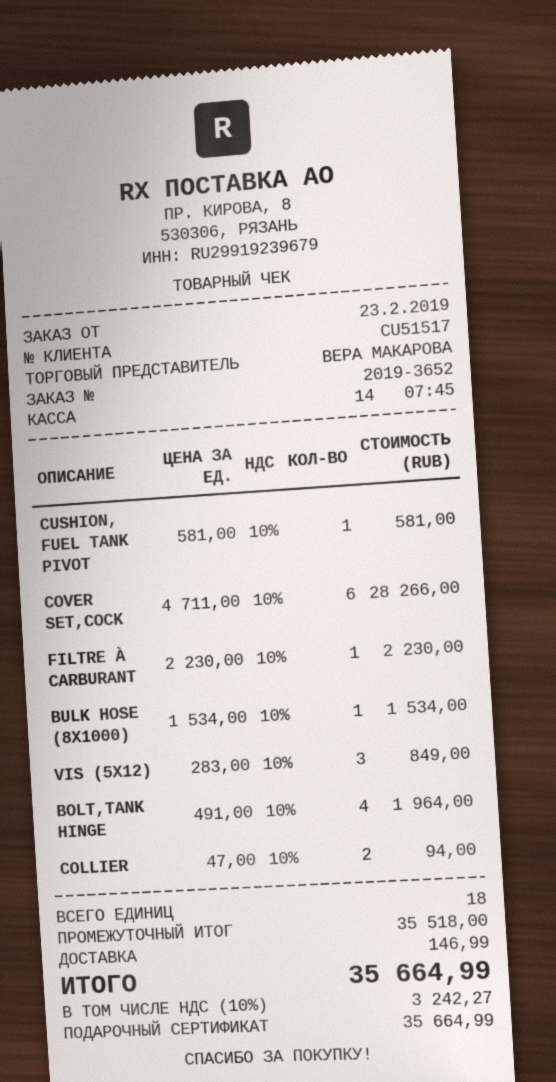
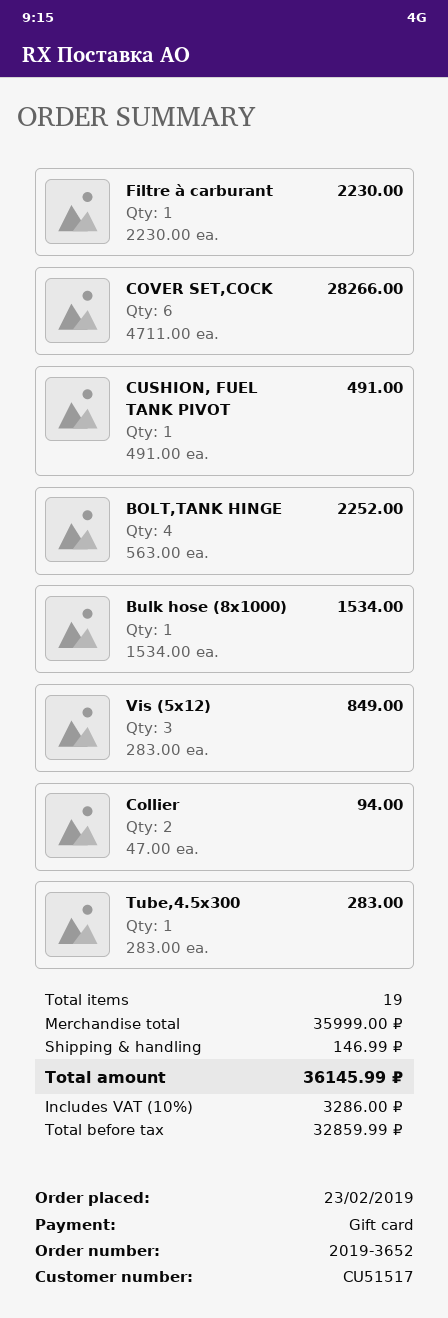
CUSHION, FUEL TANK PIVOT: 1 x 581.00 = 581.00 -> 1 x 491.00 = 491.00
BOLT,TANK HINGE: 4 x 491.00 = 1964.00 -> 4 x 563.00 = 2252.00
Tube,4.5x300: none -> 1 x 283.00 = 283.00
total quantity: 18 -> 19
subtotal: 35518.00 -> 35999.00
tax: 10% = 3242.27 -> 10% = 3286.00
total: 35664.99 -> 36145.99

